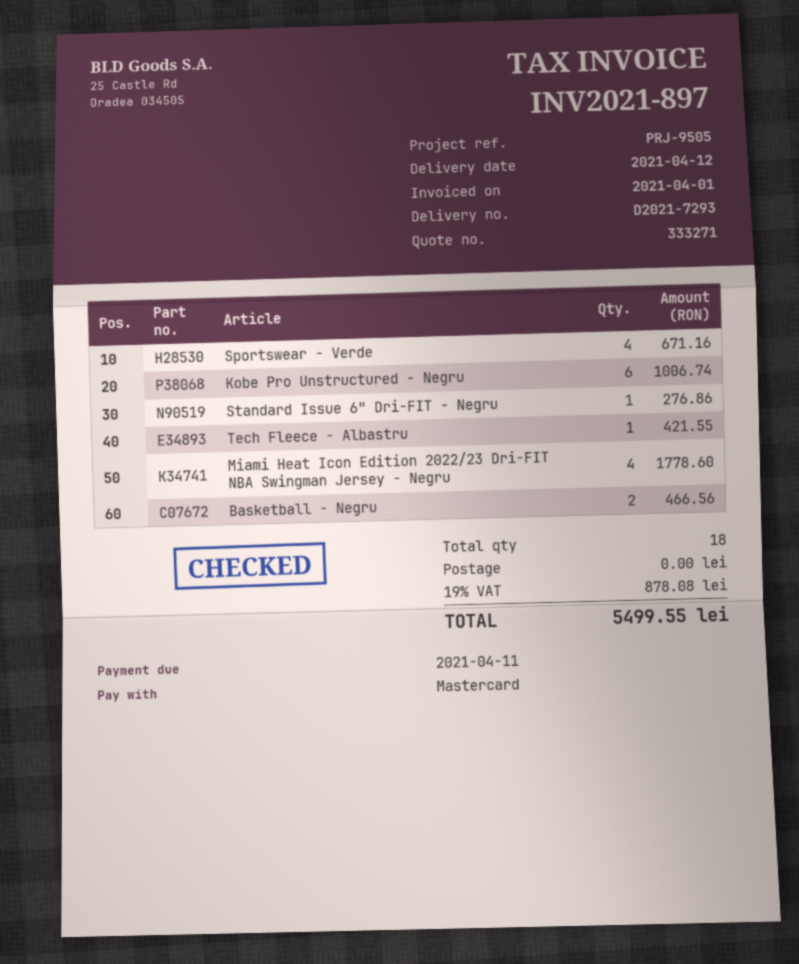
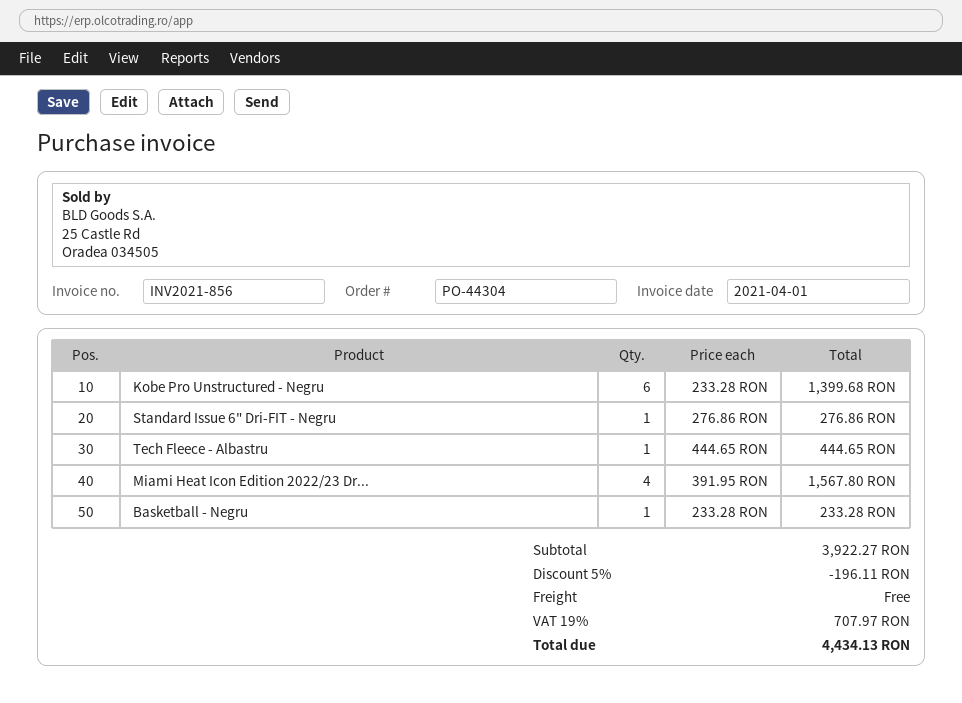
invoice number: INV2021-897 -> INV2021-856
Sportswear - Verde: 4 for 671.16 -> none
Kobe Pro Unstructured - Negru: 6 for 1006.74 -> 6 for 1399.68
Tech Fleece - Albastru: 1 for 421.55 -> 1 for 444.65
Miami Heat Icon Edition 2022/23 Dri-FIT NBA Swingman Jersey - Negru: 4 for 1778.60 -> 4 for 1567.80
Basketball - Negru: 2 for 466.56 -> 1 for 233.28
discount: none -> 5% = 196.11
tax: 19% = 878.08 -> 19% = 707.97
total: 5499.55 -> 4434.13

